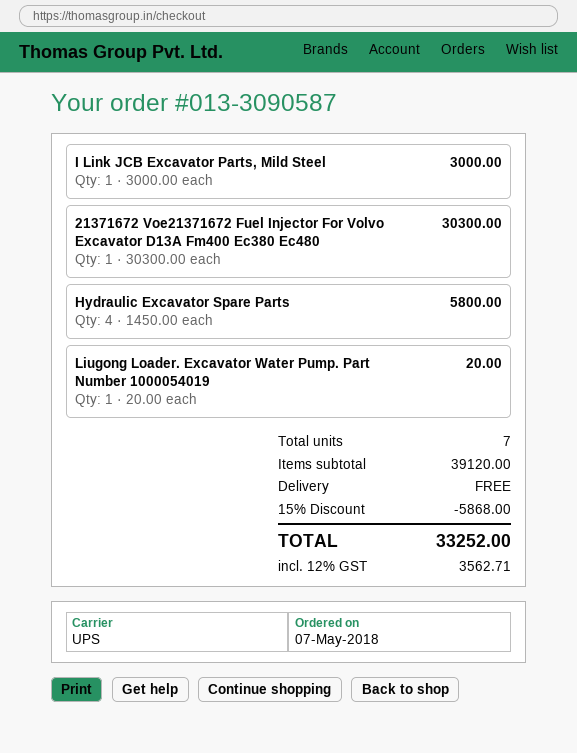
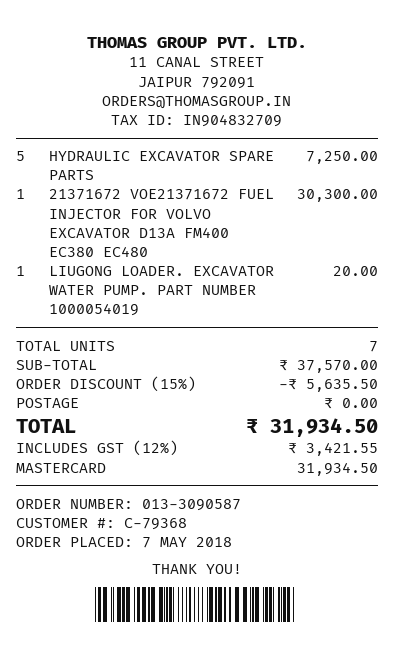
I Link JCB Excavator Parts, Mild Steel: 1 for 3000.00 -> none
Hydraulic Excavator Spare Parts: 4 for 5800.00 -> 5 for 7250.00
subtotal: 39120.00 -> 37570.00
discount: 15% = 5868.00 -> 15% = 5635.50
tax: 12% = 3562.71 -> 12% = 3421.55
total: 33252.00 -> 31934.50

